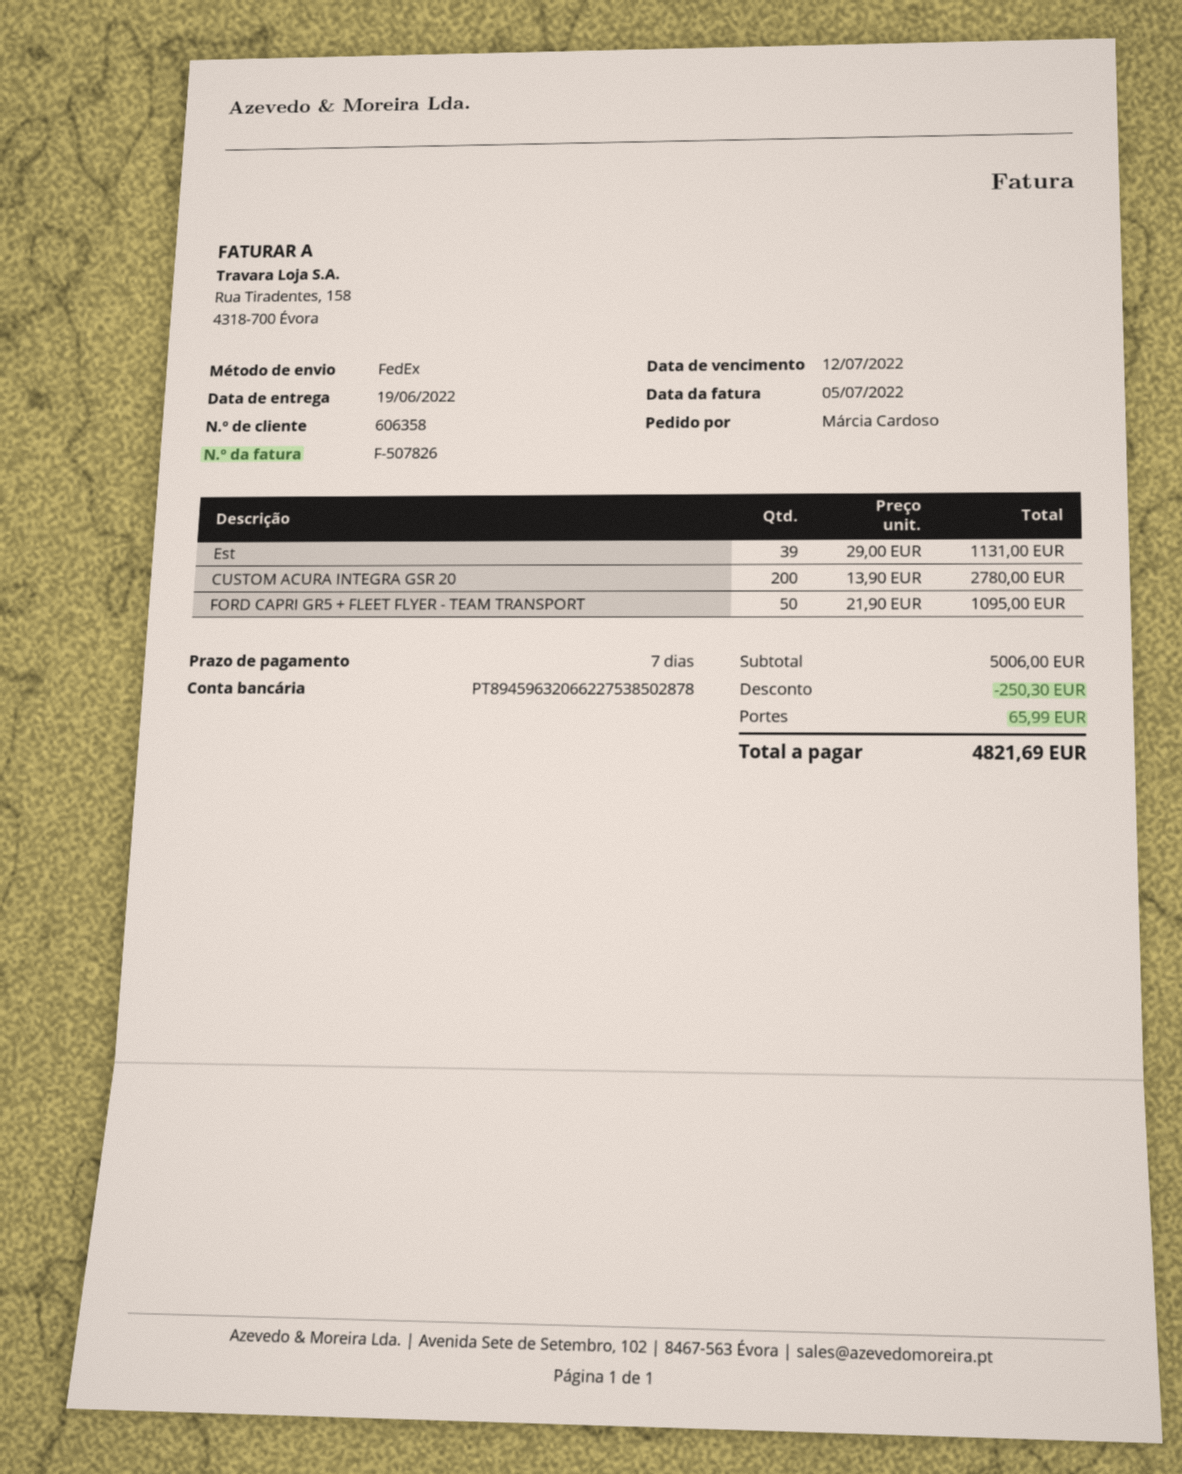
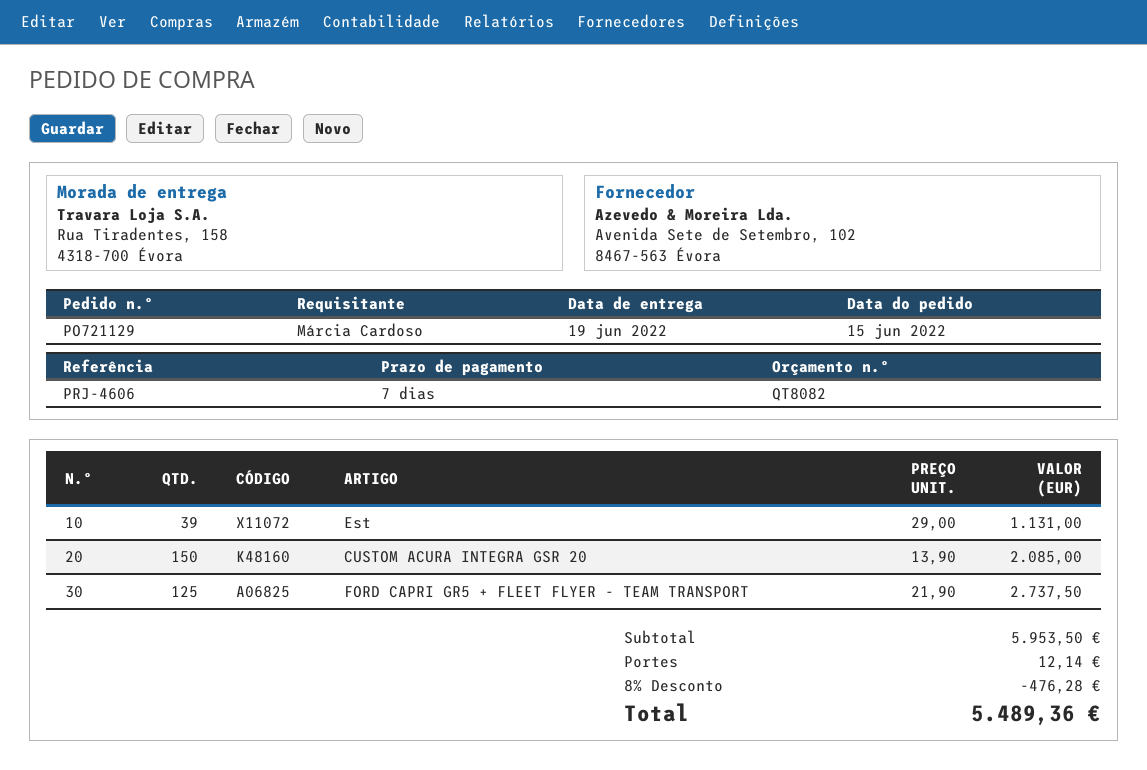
CUSTOM ACURA INTEGRA GSR 20: 200 x 13.90 = 2780.00 -> 150 x 13.90 = 2085.00
FORD CAPRI GR5 + FLEET FLYER - TEAM TRANSPORT: 50 x 21.90 = 1095.00 -> 125 x 21.90 = 2737.50
subtotal: 5006.00 -> 5953.50
discount: 250.30 -> 476.28
shipping: 65.99 -> 12.14
total: 4821.69 -> 5489.36

